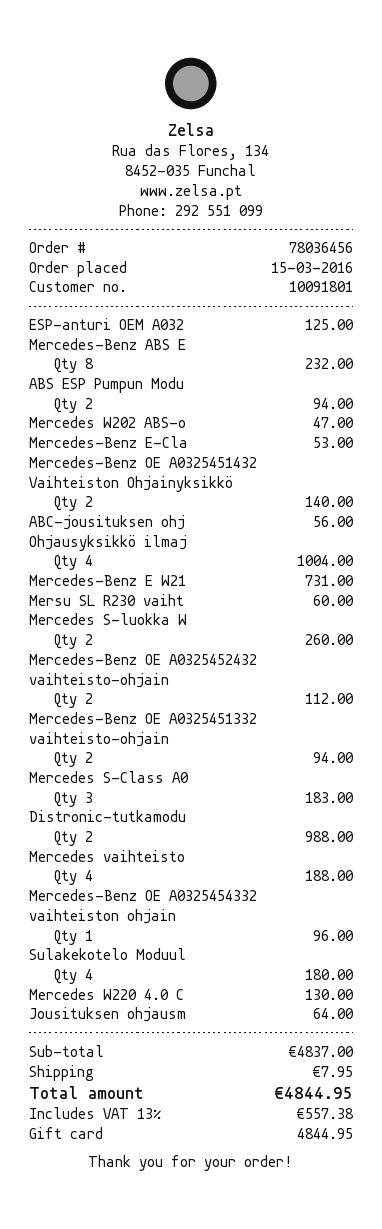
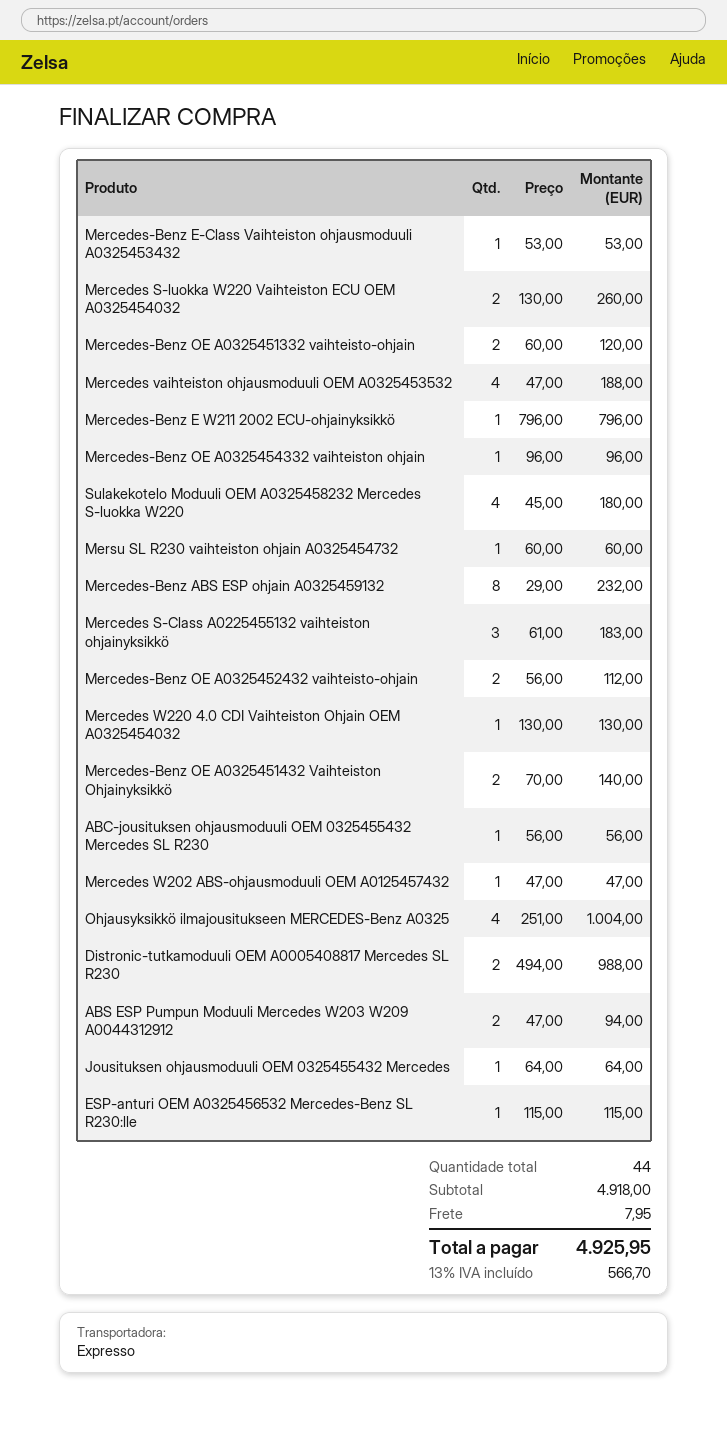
ESP-anturi OEM A032: 1 for 125.00 -> 1 for 115.00
Mercedes-Benz E W21: 1 for 731.00 -> 1 for 796.00
Mercedes-Benz OE A0325451332 vaihteisto-ohjain: 2 for 94.00 -> 2 for 120.00
subtotal: 4837.00 -> 4918.00
tax: 13% = 557.38 -> 13% = 566.70
total: 4844.95 -> 4925.95

